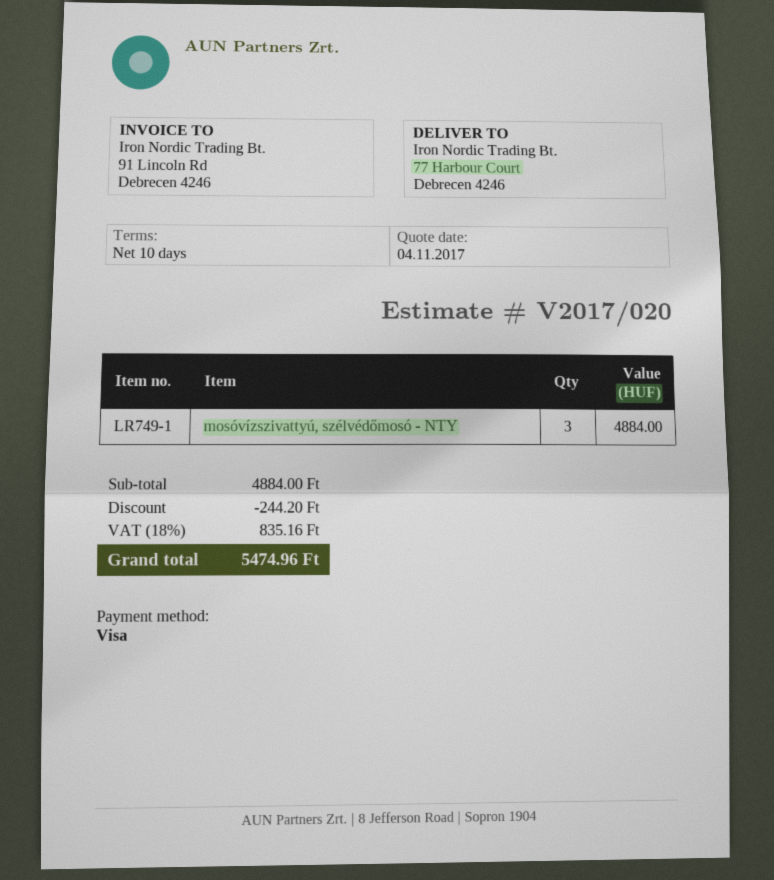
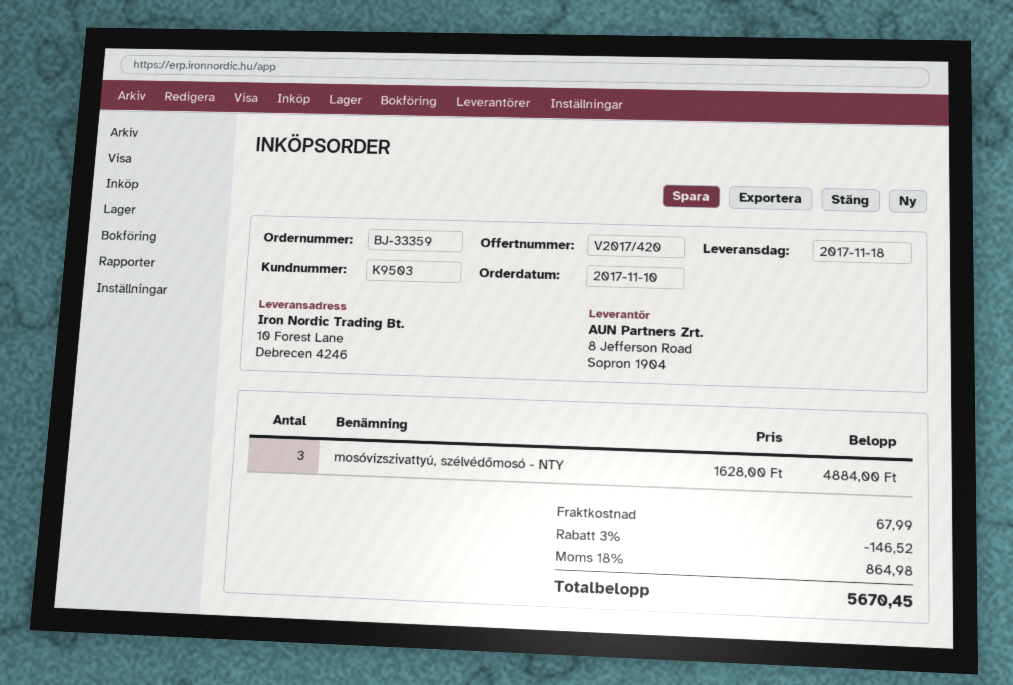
quote number: V2017/020 -> V2017/420
ship to: 77 Harbour Court, Debrecen 4246 -> 10 Forest Lane, Debrecen 4246
discount: 244.20 -> 146.52
shipping: none -> 67.99
tax: 18% = 835.16 -> 18% = 864.98
total: 5474.96 -> 5670.45

